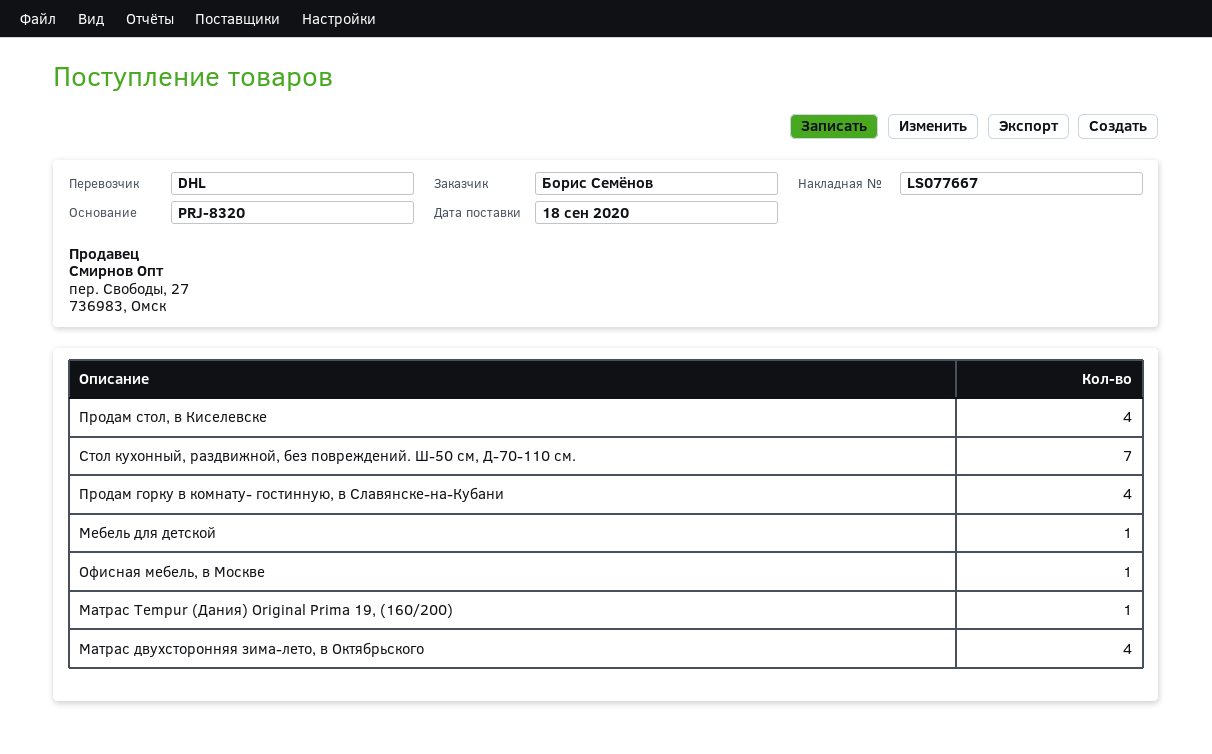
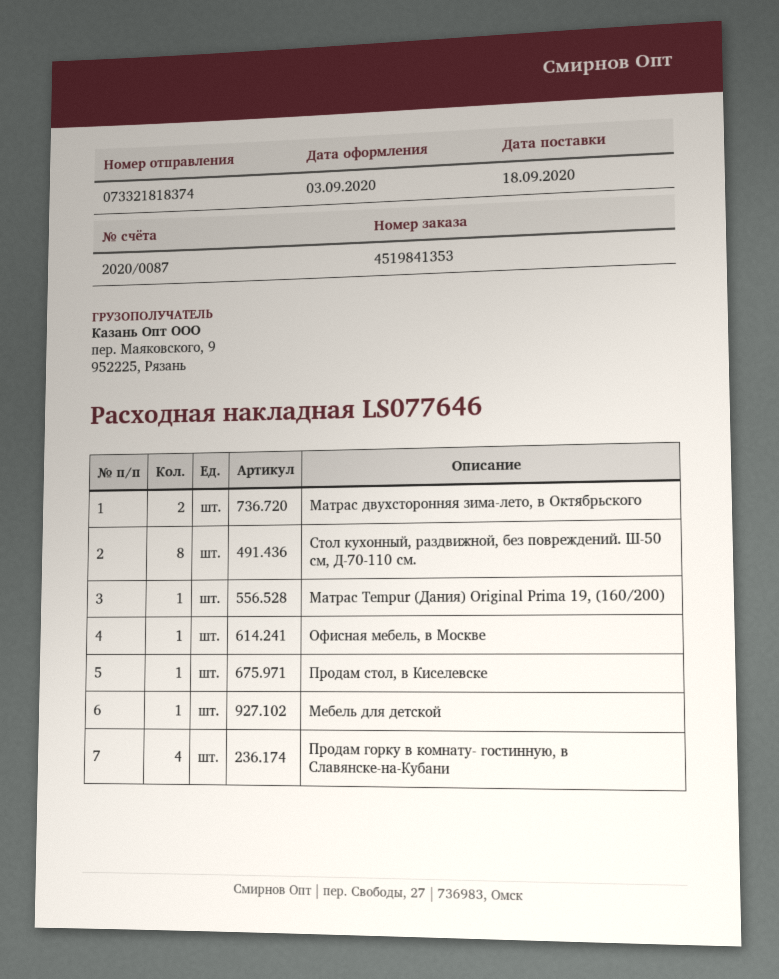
delivery note number: LS077667 -> LS077646
Продам стол, в Киселевске: 4 -> 1
Стол кухонный, раздвижной, без повреждений. Ш-50 см, Д-70-110 см.: 7 -> 8
Матрас двухсторонняя зима-лето, в Октябрьского: 4 -> 2

